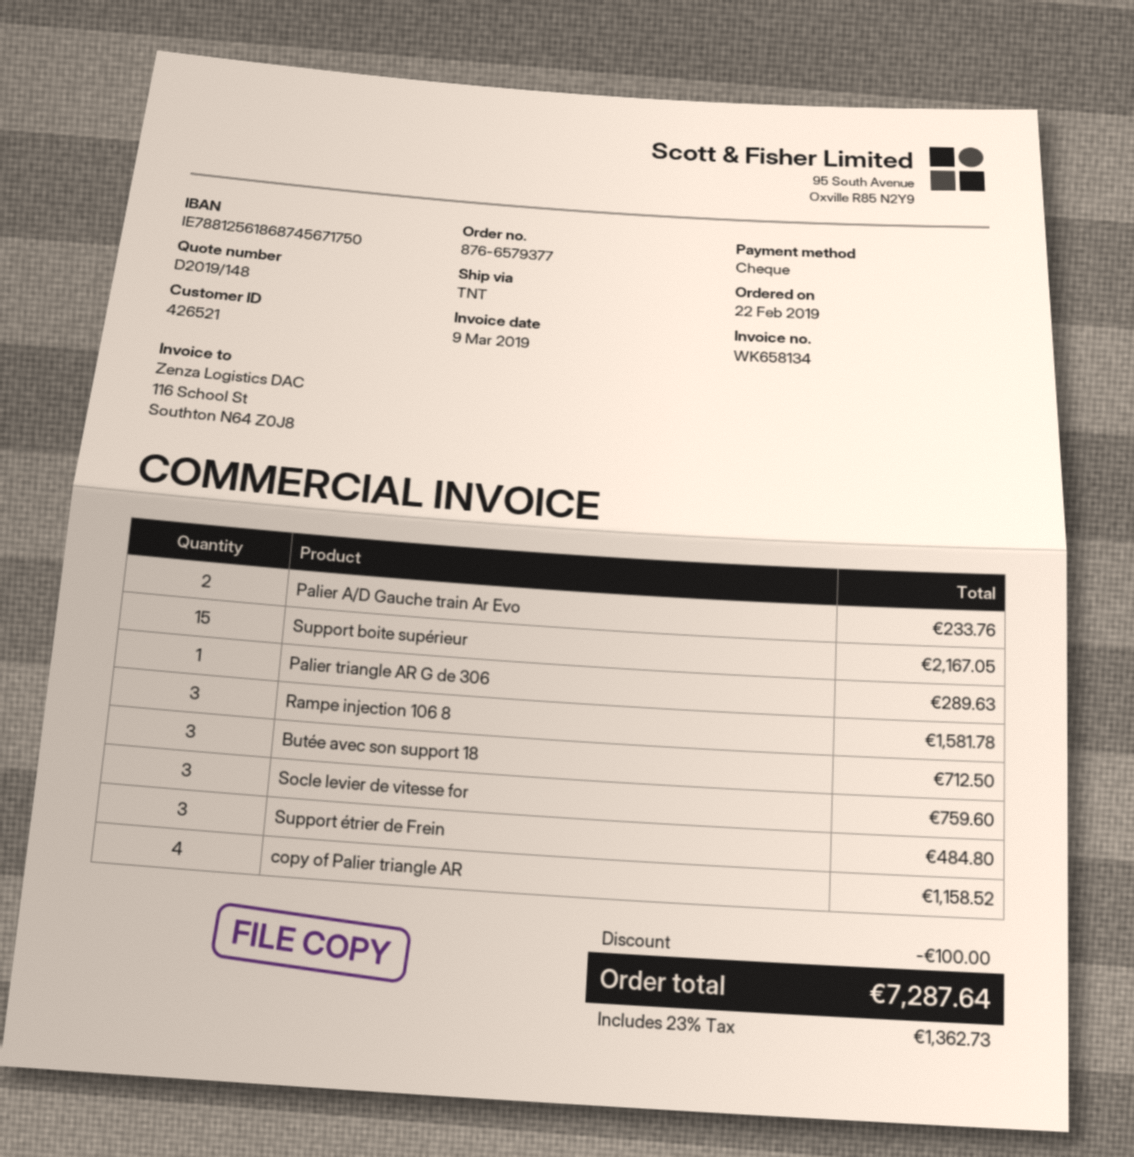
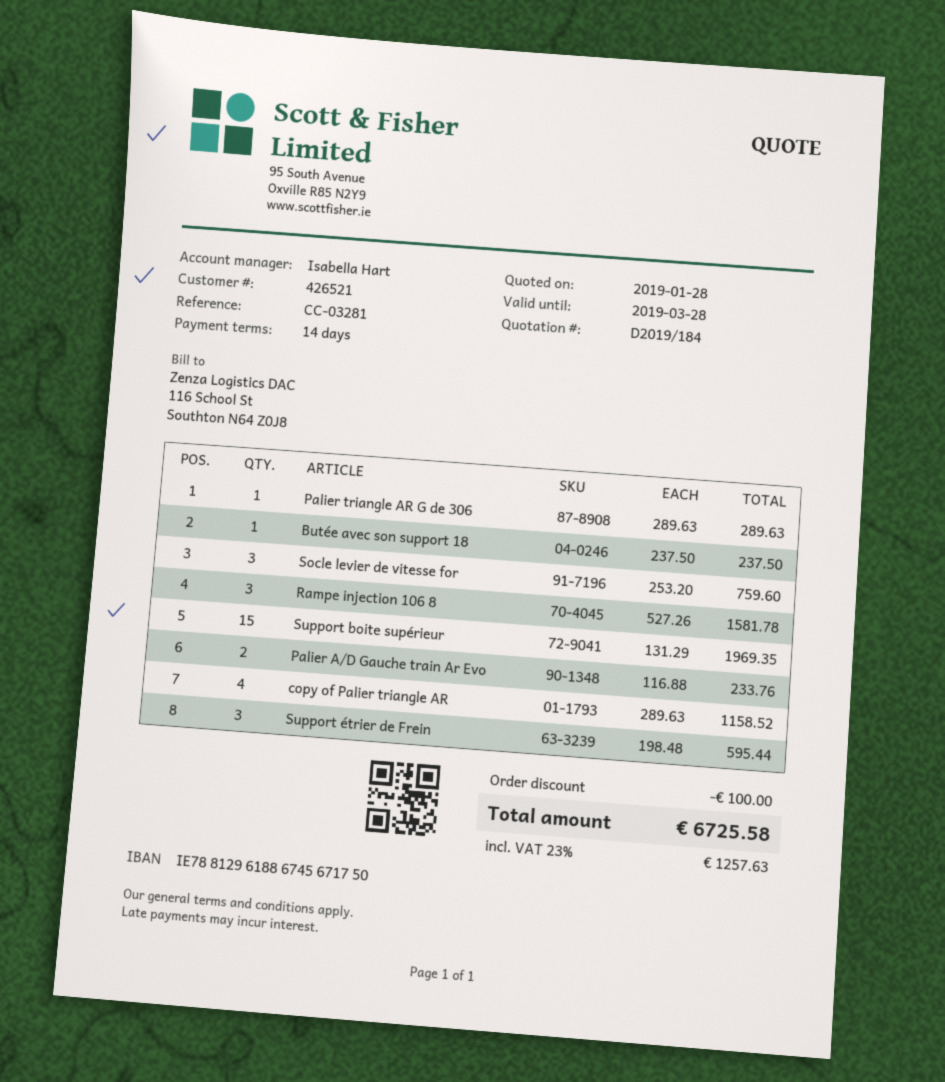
quote number: D2019/148 -> D2019/184
bank account: IE78812561868745671750 -> IE78812961886745671750
Support boite supérieur: 15 for 2167.05 -> 15 for 1969.35
Butée avec son support 18: 3 for 712.50 -> 1 for 237.50
Support étrier de Frein: 3 for 484.80 -> 3 for 595.44
tax: 23% = 1362.73 -> 23% = 1257.63
total: 7287.64 -> 6725.58

